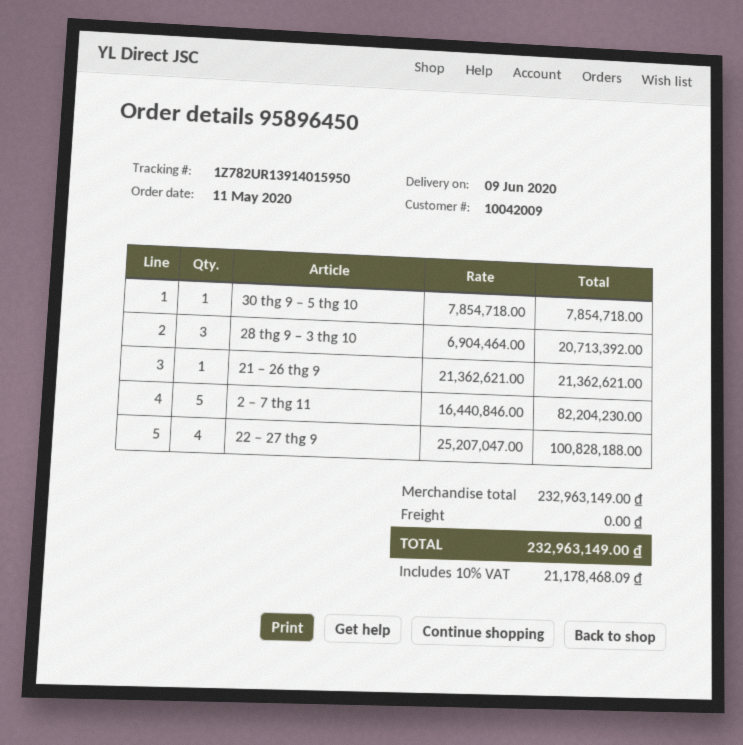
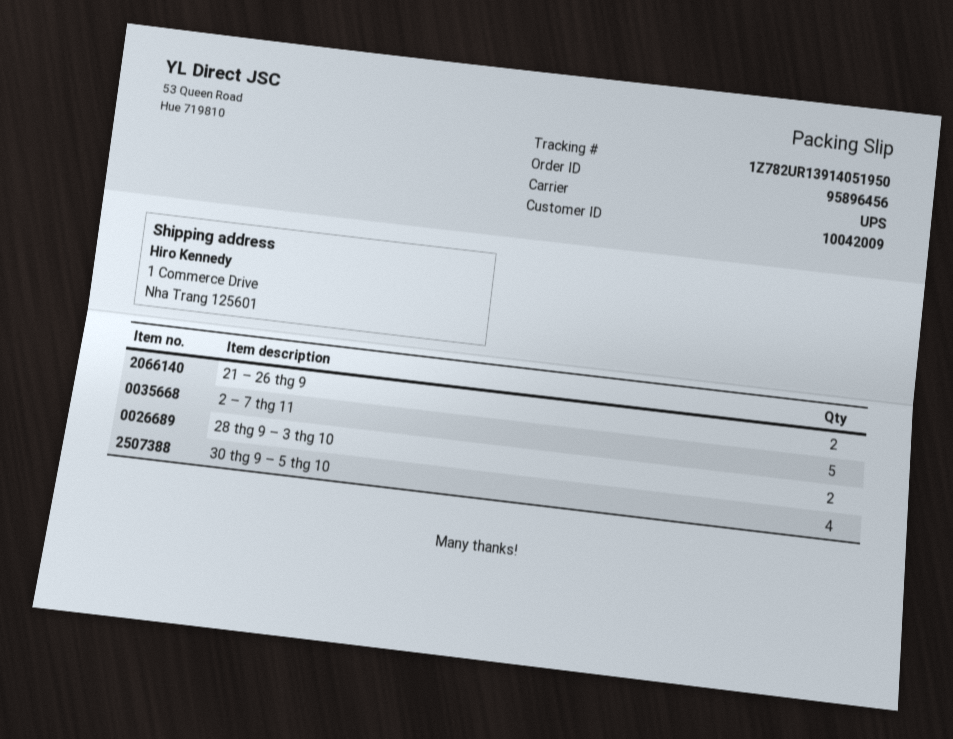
order number: 95896450 -> 95896456
tracking number: 1Z782UR13914015950 -> 1Z782UR13914051950
30 thg 9 – 5 thg 10: 1 -> 4
28 thg 9 – 3 thg 10: 3 -> 2
21 – 26 thg 9: 1 -> 2
22 – 27 thg 9: 4 -> none

